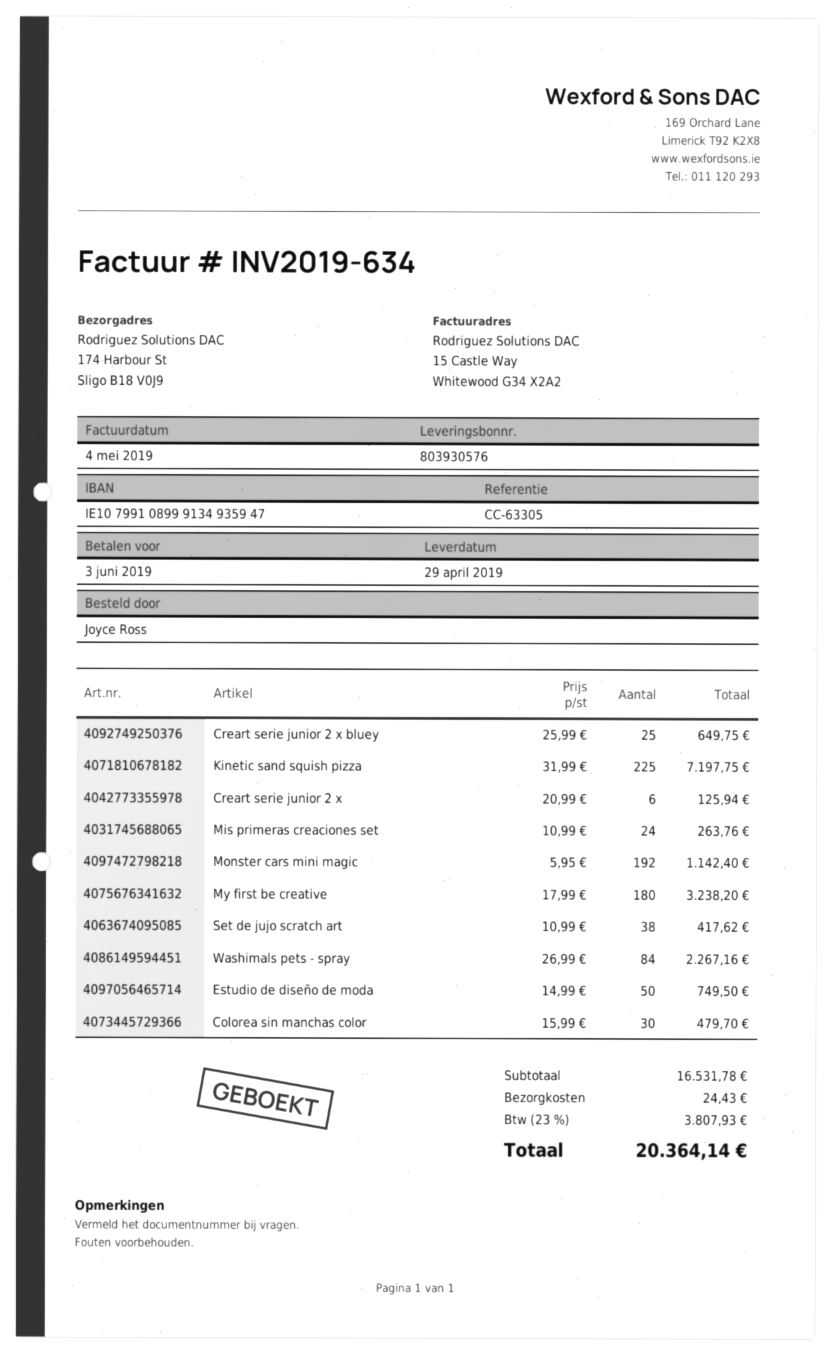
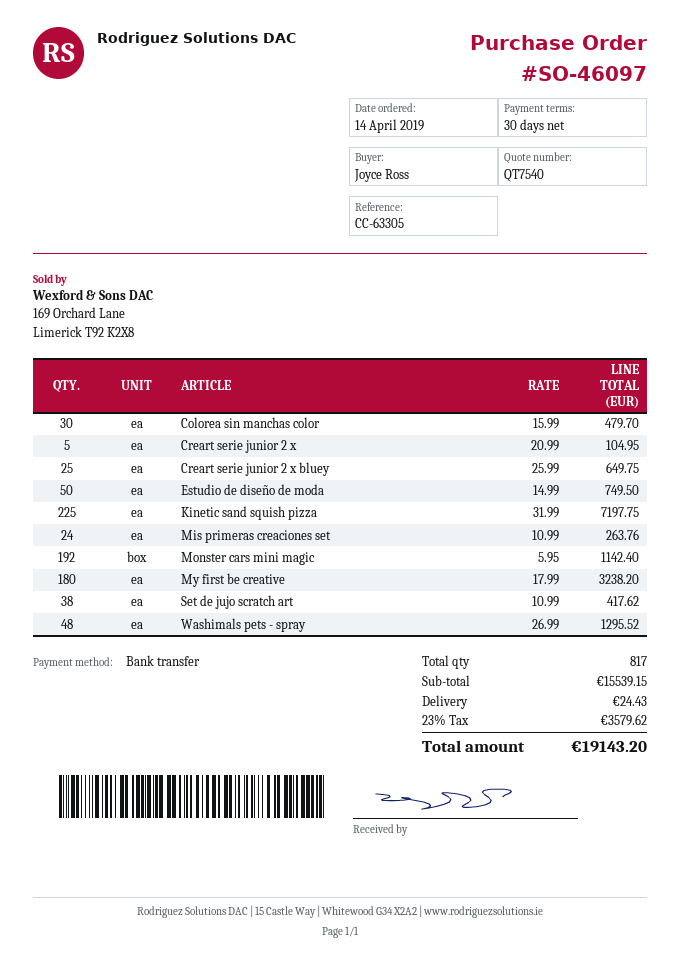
Creart serie junior 2 x: 6 x 20.99 = 125.94 -> 5 x 20.99 = 104.95
Washimals pets - spray: 84 x 26.99 = 2267.16 -> 48 x 26.99 = 1295.52
subtotal: 16531.78 -> 15539.15
tax: 23% = 3807.93 -> 23% = 3579.62
total: 20364.14 -> 19143.20

